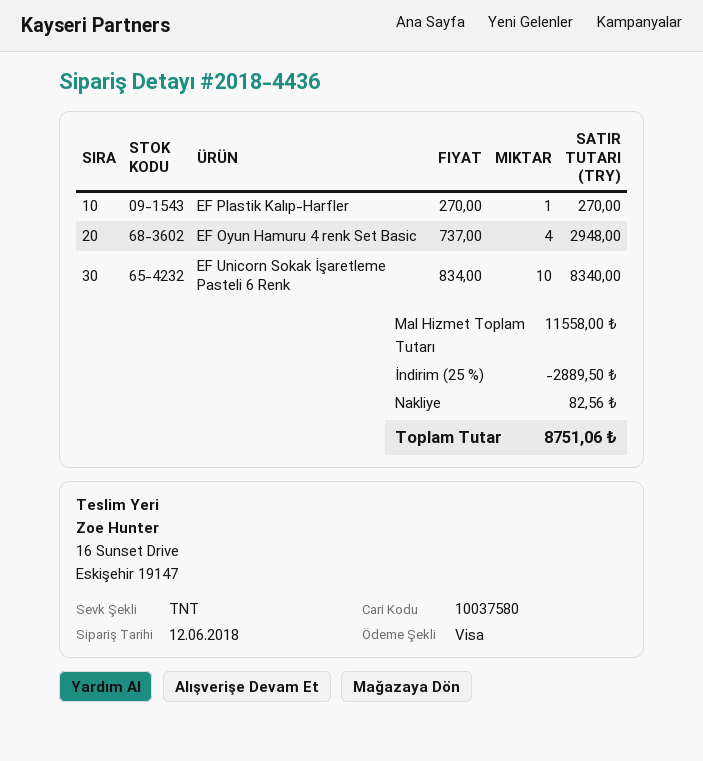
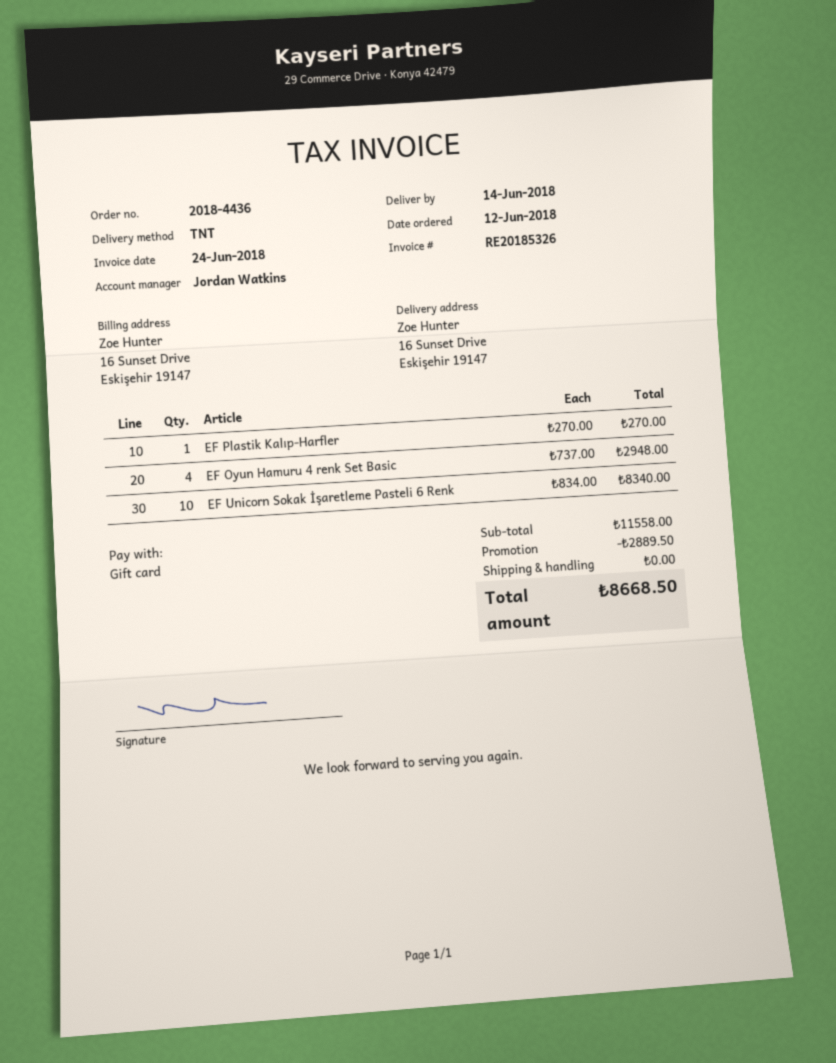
payment method: Visa -> gift card
shipping: 82.56 -> 0.00
total: 8751.06 -> 8668.50

